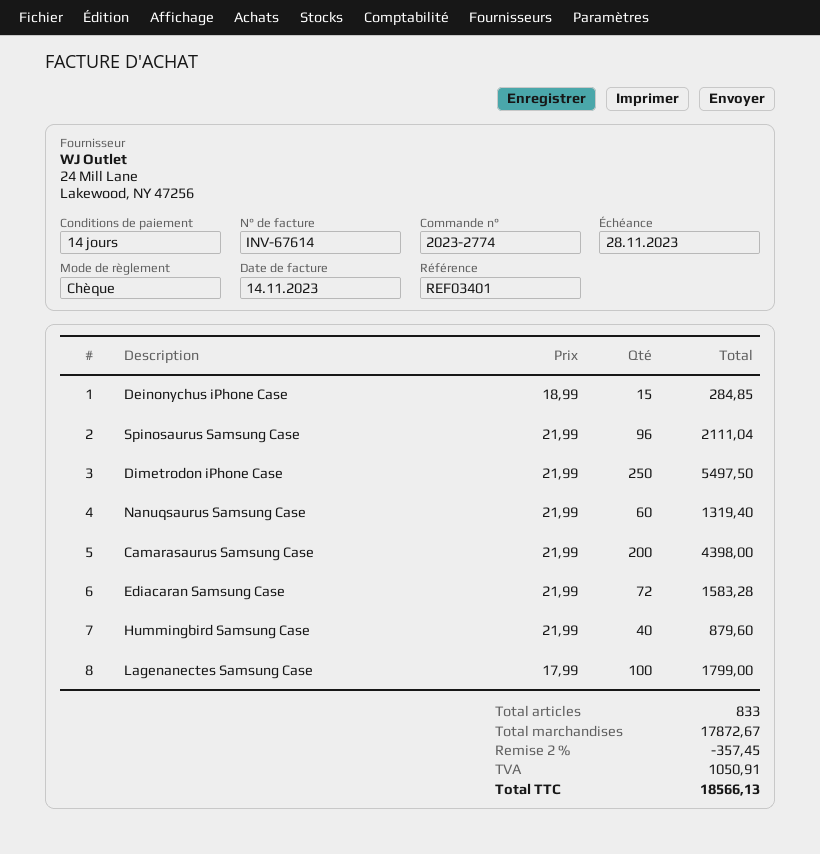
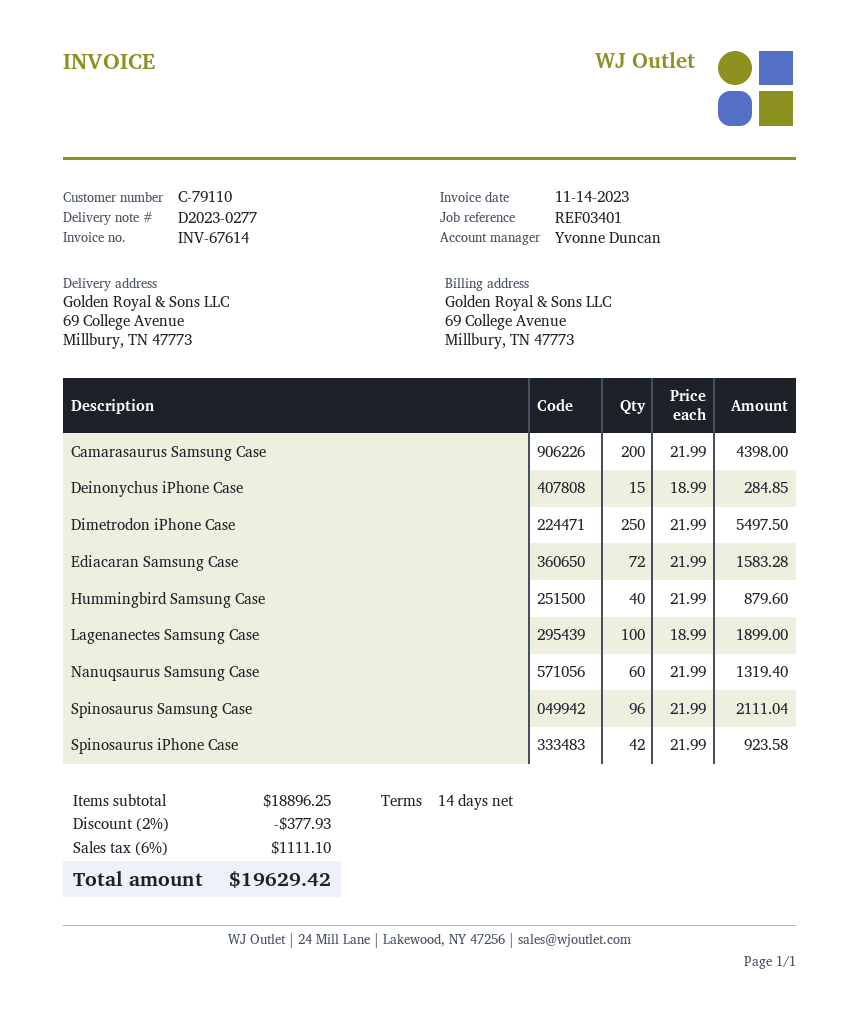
Lagenanectes Samsung Case: 100 x 17.99 = 1799.00 -> 100 x 18.99 = 1899.00
Spinosaurus iPhone Case: none -> 42 x 21.99 = 923.58
subtotal: 17872.67 -> 18896.25
discount: 2% = 357.45 -> 2% = 377.93
tax: 1050.91 -> 1111.10
total: 18566.13 -> 19629.42

